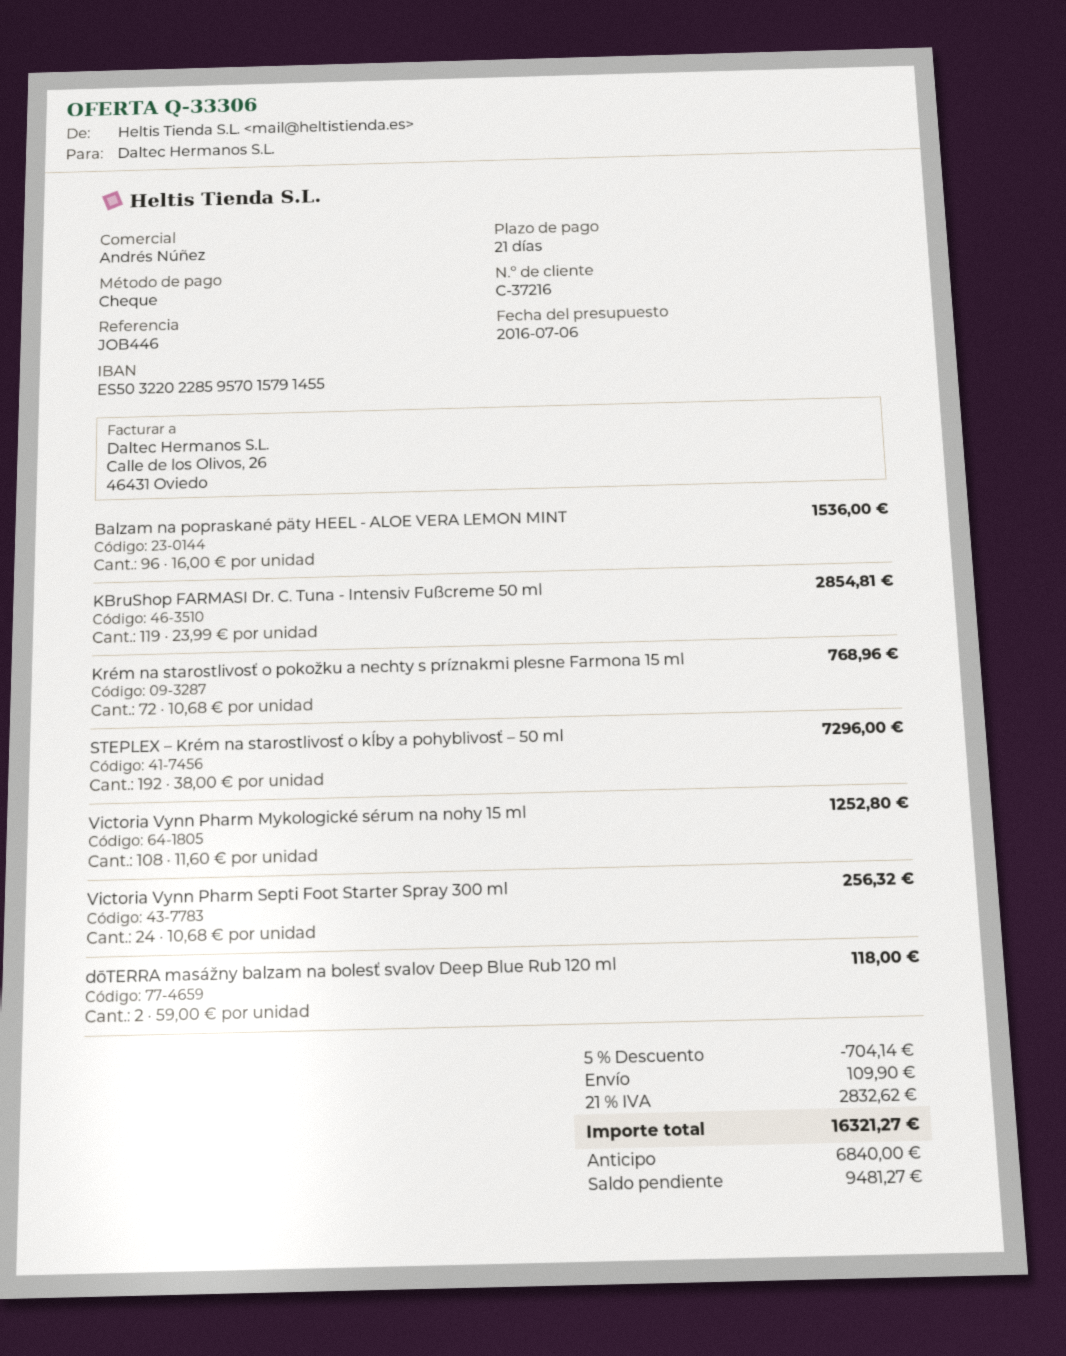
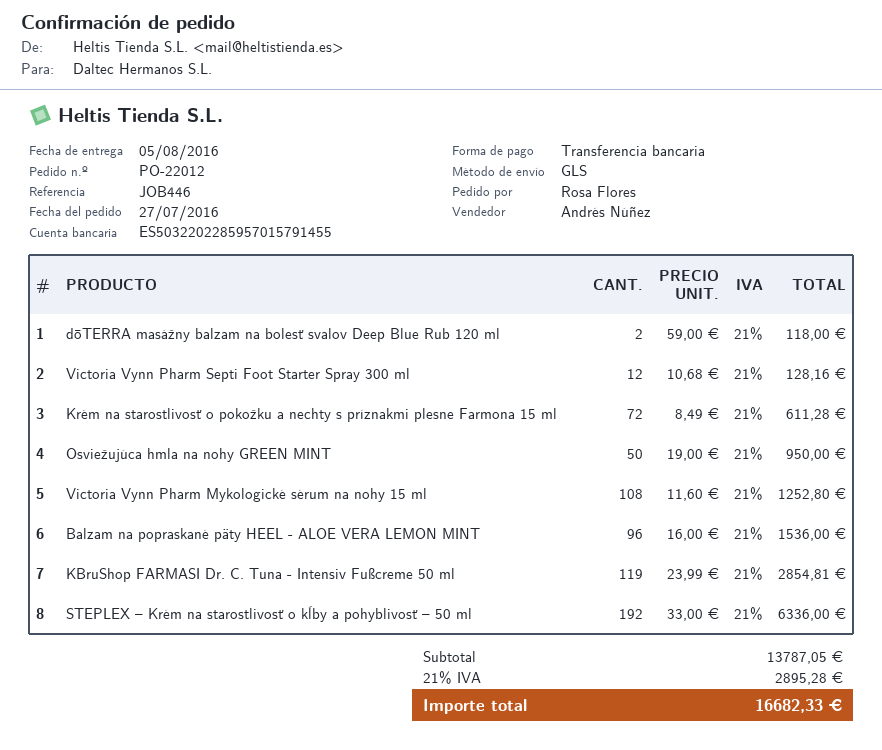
payment method: cheque -> bank transfer
Krém na starostlivosť o pokožku a nechty s príznakmi plesne Farmona 15 ml: 72 x 10.68 = 768.96 -> 72 x 8.49 = 611.28
STEPLEX – Krém na starostlivosť o kĺby a pohyblivosť – 50 ml: 192 x 38.00 = 7296.00 -> 192 x 33.00 = 6336.00
Victoria Vynn Pharm Septi Foot Starter Spray 300 ml: 24 x 10.68 = 256.32 -> 12 x 10.68 = 128.16
Osviežujúca hmla na nohy GREEN MINT: none -> 50 x 19.00 = 950.00
discount: 5% = 704.14 -> none
shipping: 109.90 -> none
tax: 21% = 2832.62 -> 21% = 2895.28
total: 16321.27 -> 16682.33

